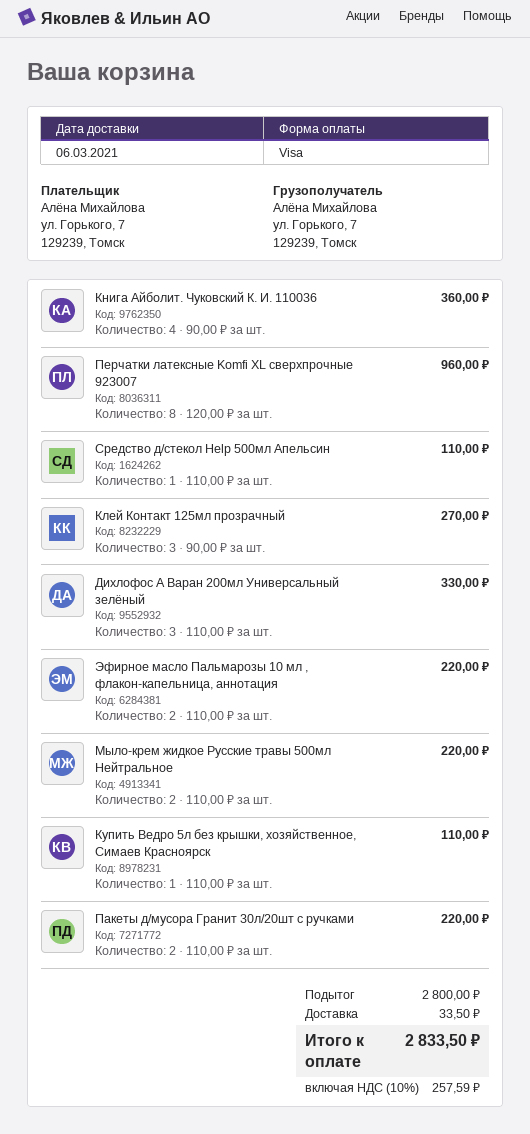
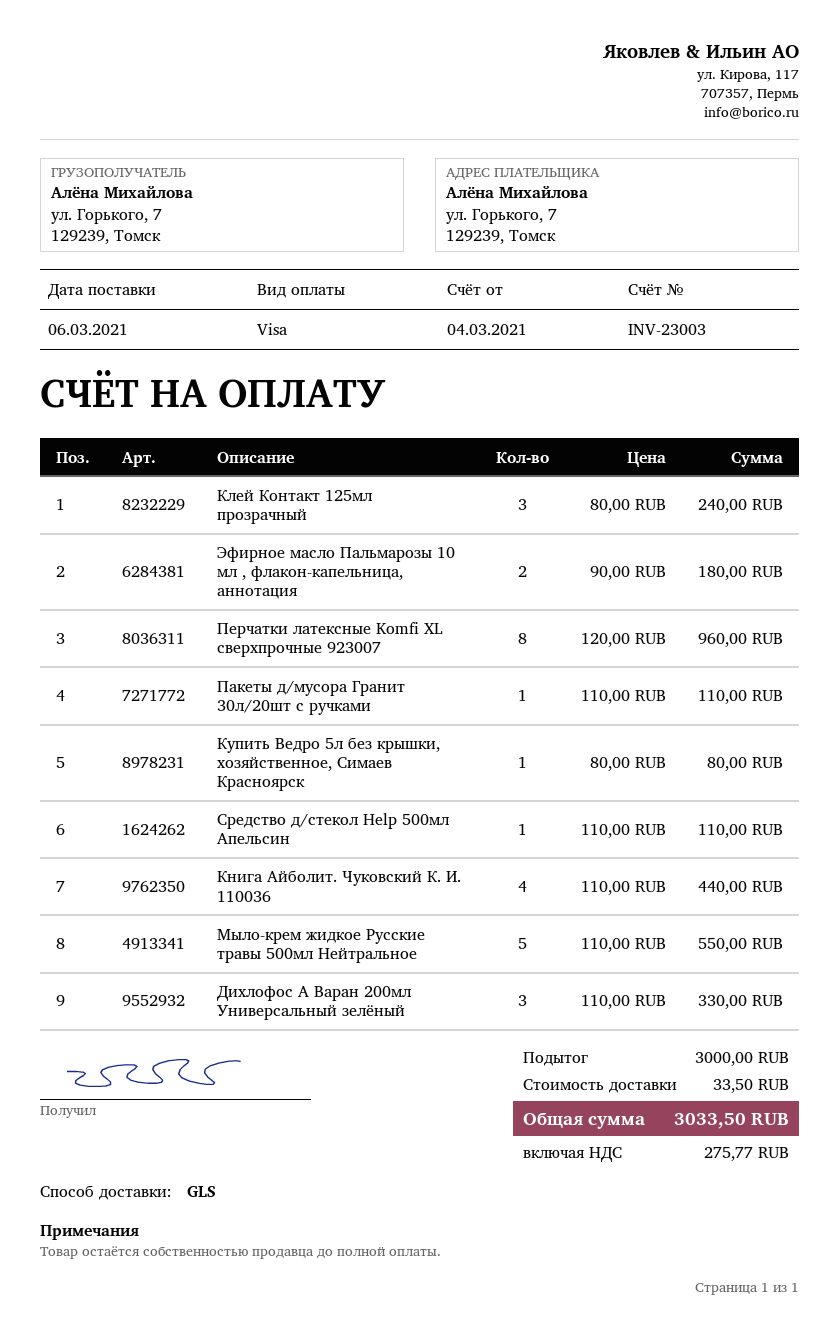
Книга Айболит. Чуковский К. И. 110036: 4 x 90.00 = 360.00 -> 4 x 110.00 = 440.00
Клей Контакт 125мл прозрачный: 3 x 90.00 = 270.00 -> 3 x 80.00 = 240.00
Эфирное масло Пальмарозы 10 мл , флакон-капельница, аннотация: 2 x 110.00 = 220.00 -> 2 x 90.00 = 180.00
Мыло-крем жидкое Русские травы 500мл Нейтральное: 2 x 110.00 = 220.00 -> 5 x 110.00 = 550.00
Купить Ведро 5л без крышки, хозяйственное, Симаев Красноярск: 1 x 110.00 = 110.00 -> 1 x 80.00 = 80.00
Пакеты д/мусора Гранит 30л/20шт с ручками: 2 x 110.00 = 220.00 -> 1 x 110.00 = 110.00
subtotal: 2800.00 -> 3000.00
tax: 257.59 -> 275.77
total: 2833.50 -> 3033.50

